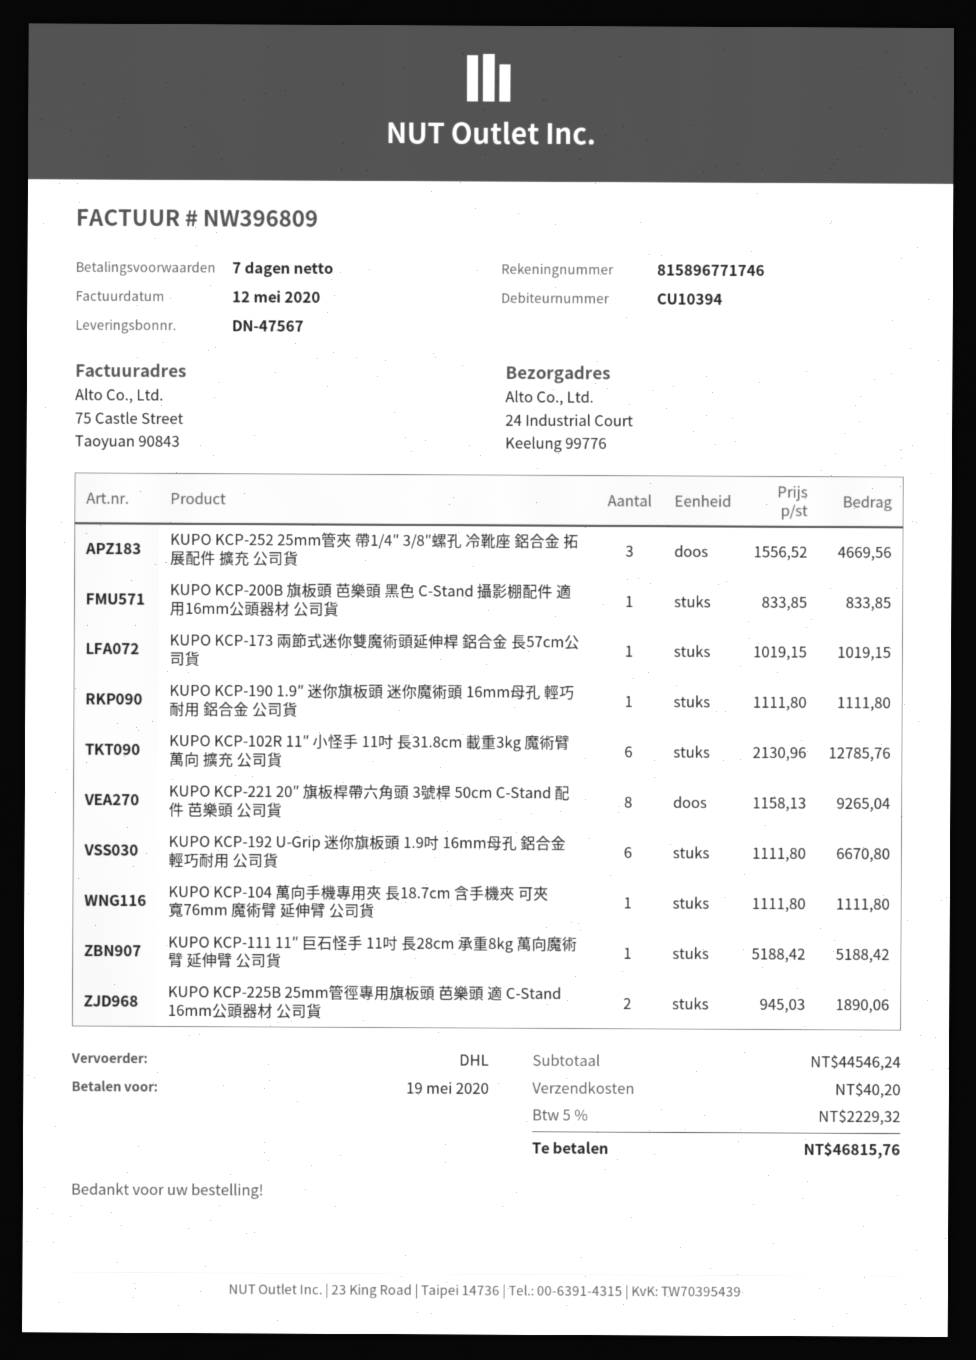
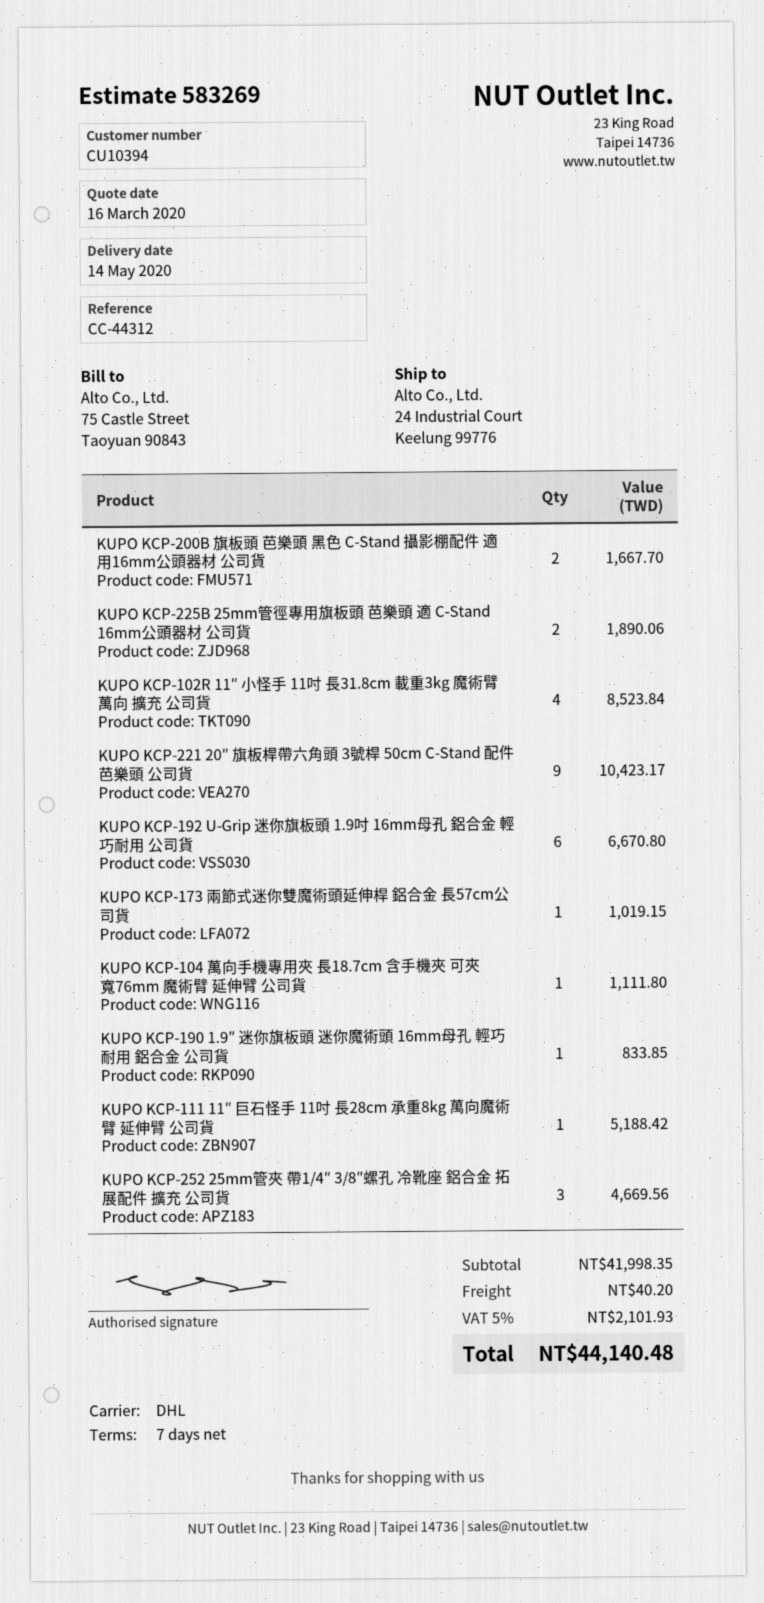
KUPO KCP-200B 旗板頭 芭樂頭 黑色 C-Stand 攝影棚配件 適用16mm公頭器材 公司貨: 1 for 833.85 -> 2 for 1667.70
KUPO KCP-190 1.9″ 迷你旗板頭 迷你魔術頭 16mm母孔 輕巧耐用 鋁合金 公司貨: 1 for 1111.80 -> 1 for 833.85
KUPO KCP-102R 11″ 小怪手 11吋 長31.8cm 載重3kg 魔術臂 萬向 擴充 公司貨: 6 for 12785.76 -> 4 for 8523.84
KUPO KCP-221 20″ 旗板桿帶六角頭 3號桿 50cm C-Stand 配件 芭樂頭 公司貨: 8 for 9265.04 -> 9 for 10423.17
subtotal: 44546.24 -> 41998.35
tax: 5% = 2229.32 -> 5% = 2101.93
total: 46815.76 -> 44140.48

